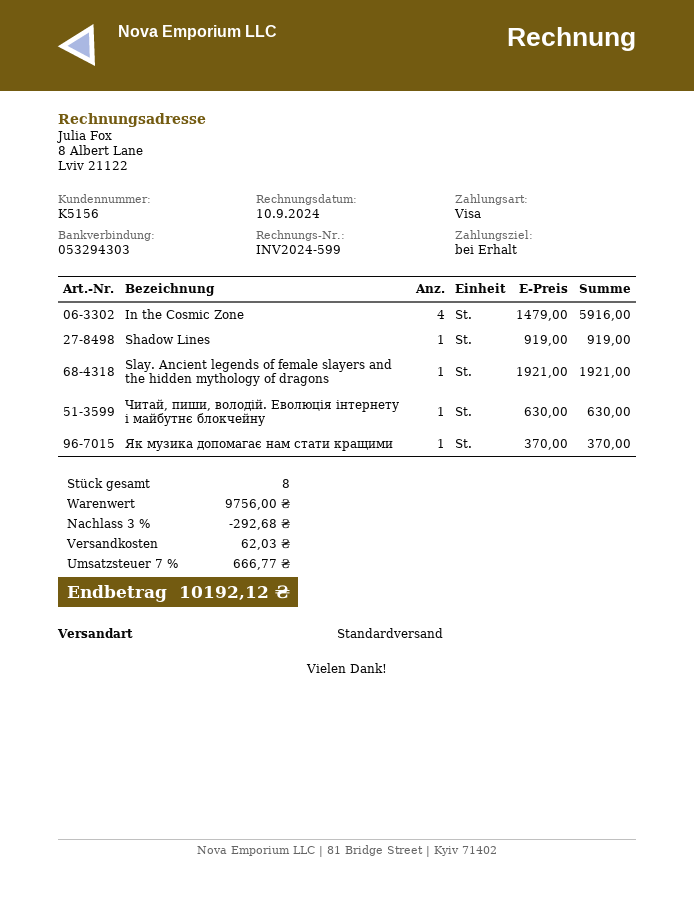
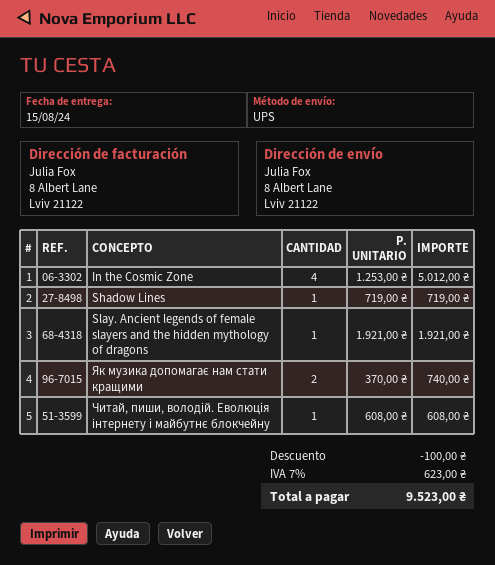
shipping method: standard -> UPS
In the Cosmic Zone: 4 x 1479.00 = 5916.00 -> 4 x 1253.00 = 5012.00
Shadow Lines: 1 x 919.00 = 919.00 -> 1 x 719.00 = 719.00
Читай, пиши, володій. Еволюція інтернету і майбутнє блокчейну: 1 x 630.00 = 630.00 -> 1 x 608.00 = 608.00
Як музика допомагає нам стати кращими: 1 x 370.00 = 370.00 -> 2 x 370.00 = 740.00
discount: 292.68 -> 100.00
shipping: 62.03 -> none
tax: 7% = 666.77 -> 7% = 623.00
total: 10192.12 -> 9523.00

